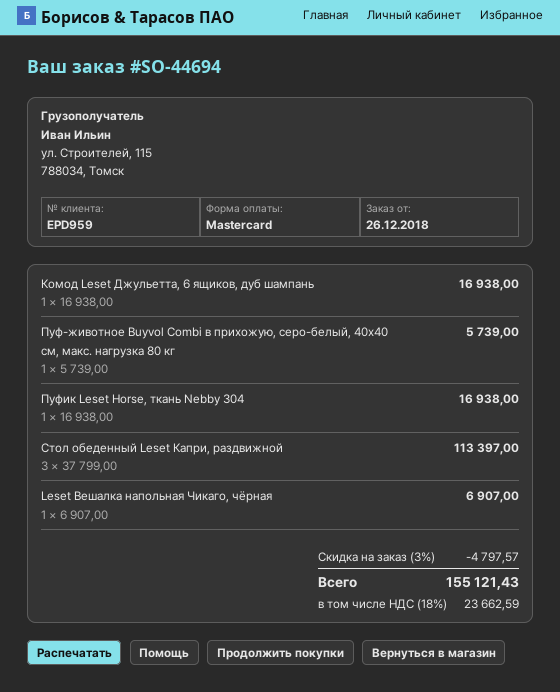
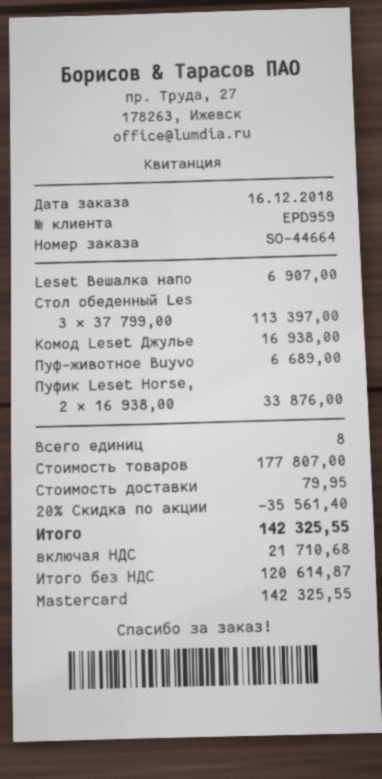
order number: SO-44694 -> SO-44664
order date: 2018-12-26 -> 2018-12-16
Пуф-животное Buyvol Combi в прихожую, серо-белый, 40x40 см, макс. нагрузка 80 кг: 1 x 5739.00 = 5739.00 -> 1 x 6689.00 = 6689.00
Пуфик Leset Horse, ткань Nebby 304: 1 x 16938.00 = 16938.00 -> 2 x 16938.00 = 33876.00
discount: 3% = 4797.57 -> 20% = 35561.40
shipping: none -> 79.95
tax: 23662.59 -> 21710.68
total: 155121.43 -> 142325.55

